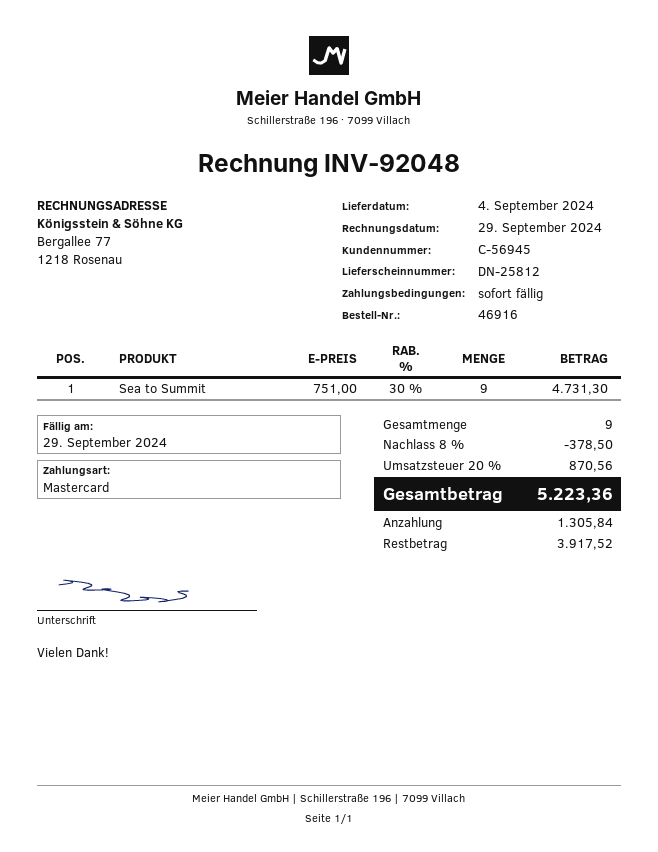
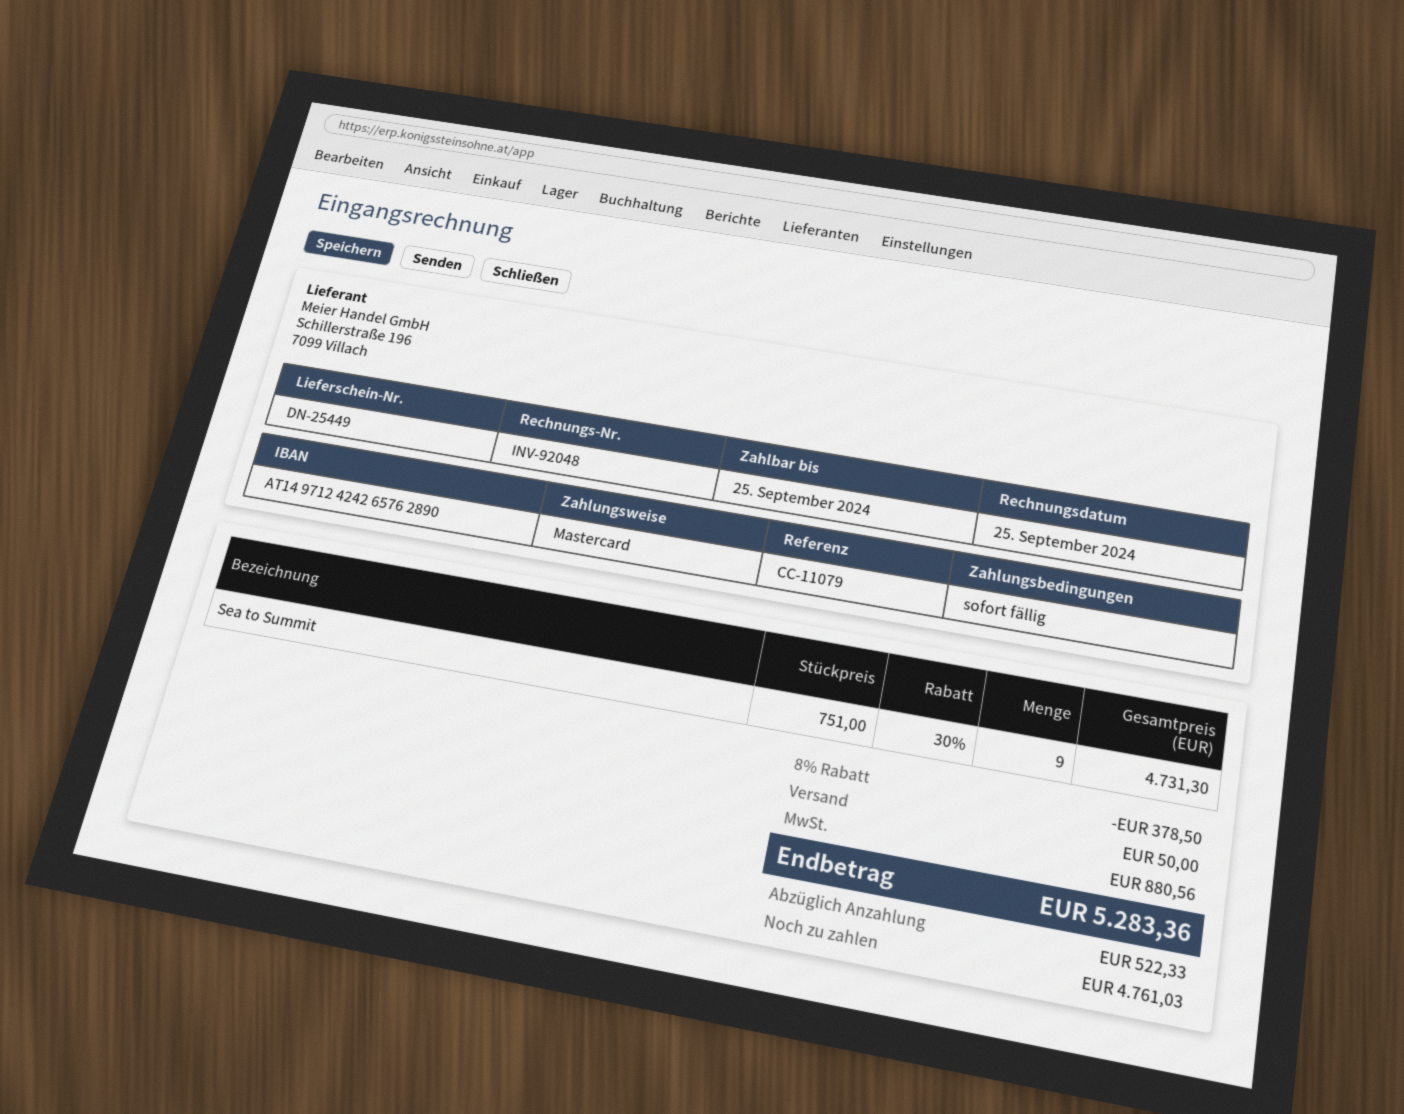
delivery note number: DN-25812 -> DN-25449
invoice date: 2024-09-29 -> 2024-09-25
due date: 2024-09-29 -> 2024-09-25
shipping: none -> 50.00
tax: 870.56 -> 880.56
total: 5223.36 -> 5283.36
deposit: 1305.84 -> 522.33
balance: 3917.52 -> 4761.03

